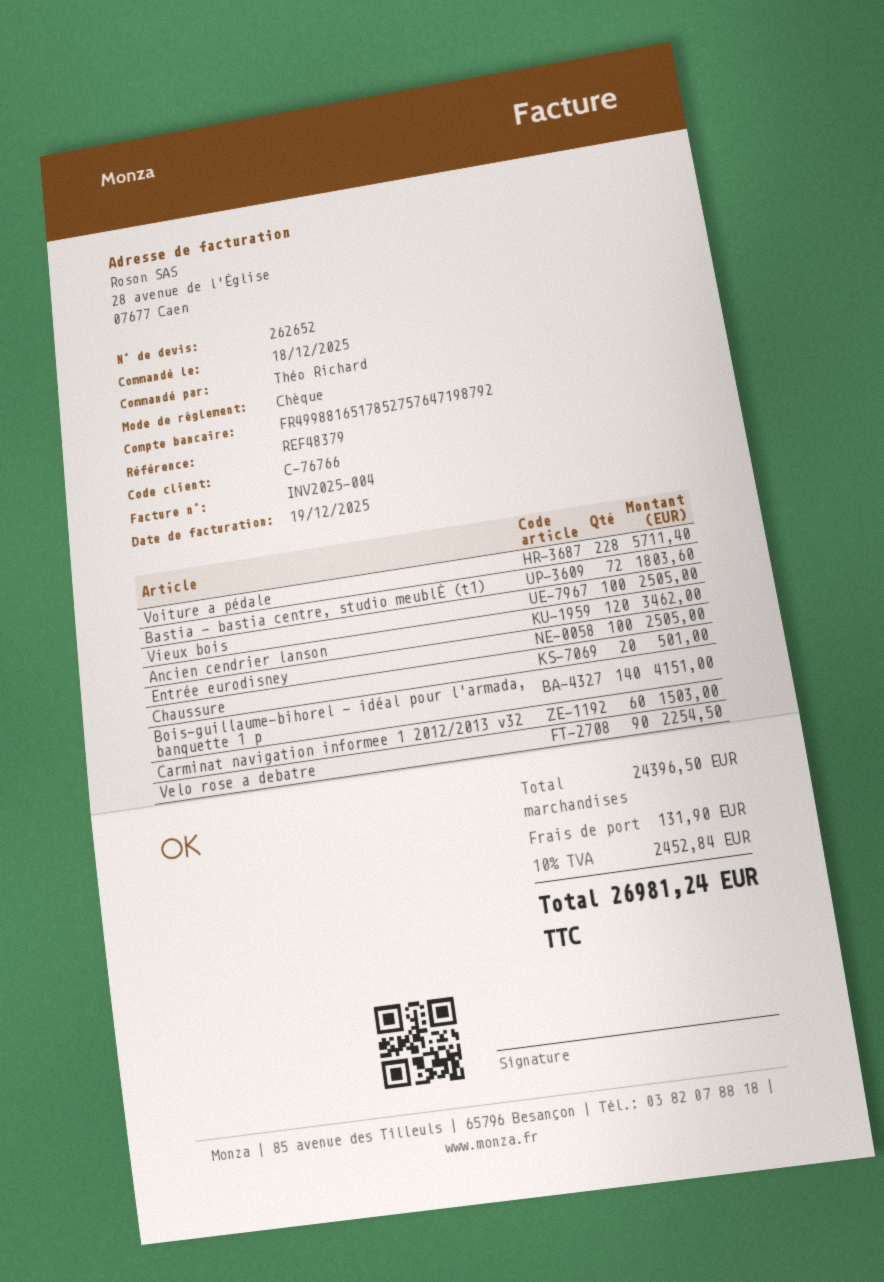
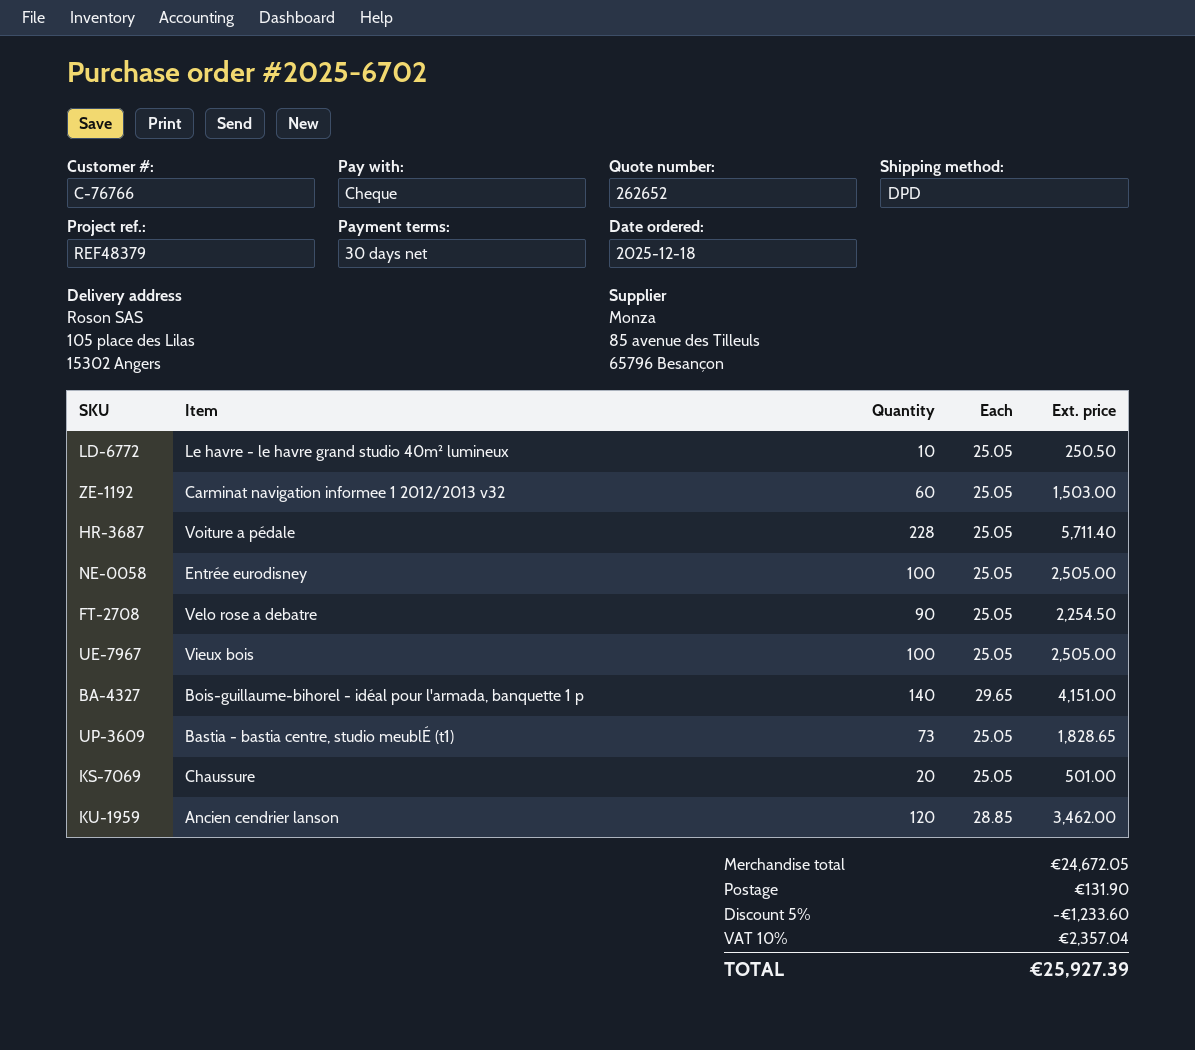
Bastia - bastia centre, studio meublÉ (t1): 72 for 1803.60 -> 73 for 1828.65
Le havre - le havre grand studio 40m² lumineux: none -> 10 for 250.50
subtotal: 24396.50 -> 24672.05
discount: none -> 5% = 1233.60
tax: 10% = 2452.84 -> 10% = 2357.04
total: 26981.24 -> 25927.39

